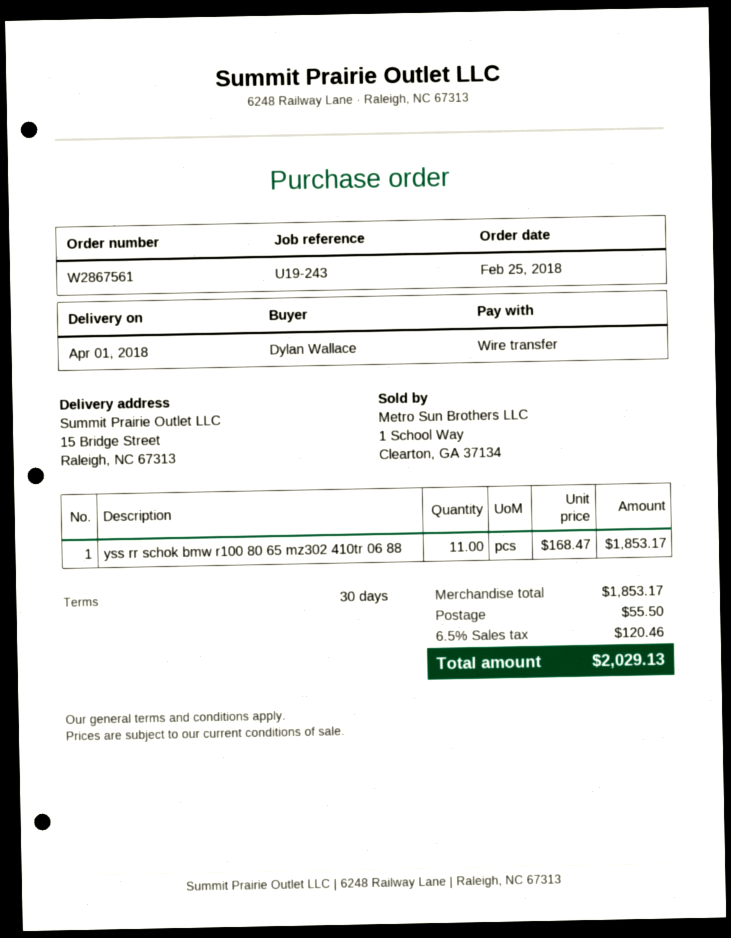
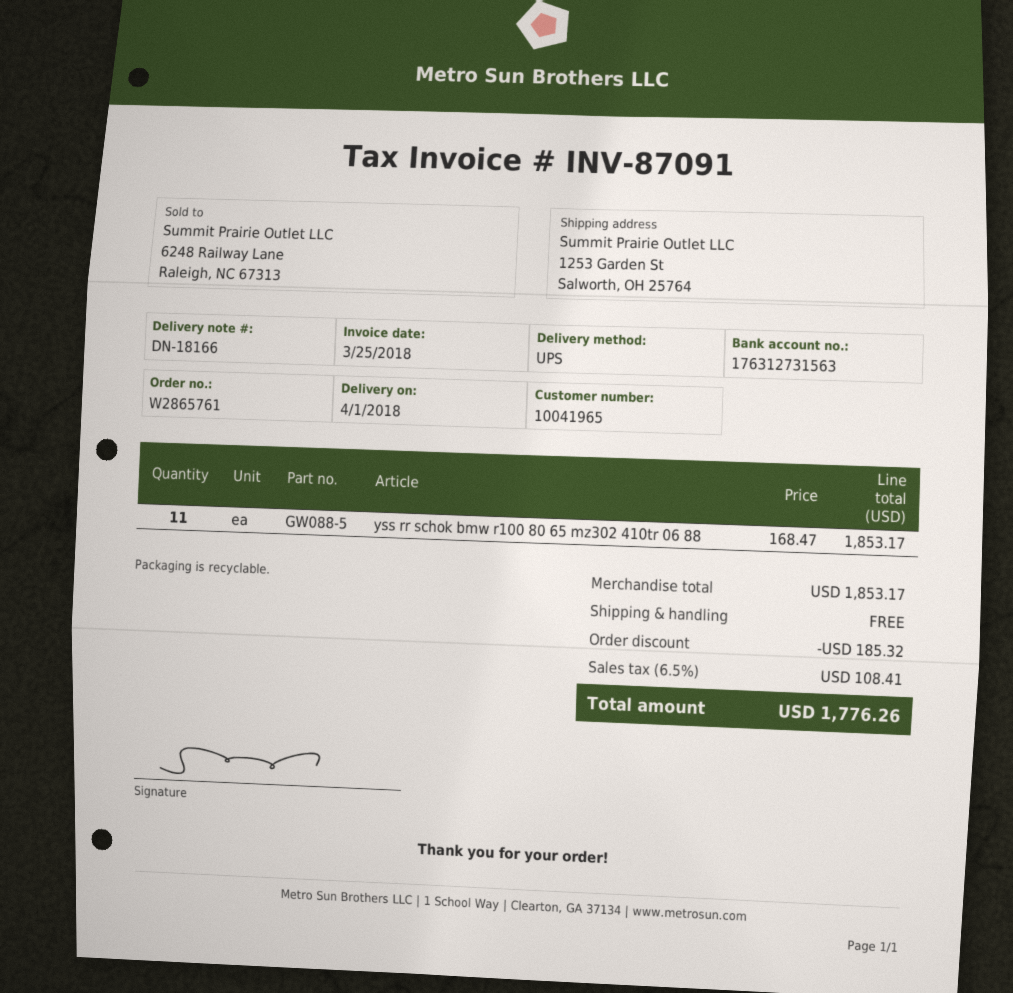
order number: W2867561 -> W2865761
ship to: 15 Bridge Street, Raleigh, NC 67313 -> 1253 Garden St, Salworth, OH 25764
discount: none -> 185.32
shipping: 55.50 -> 0.00
tax: 6.5% = 120.46 -> 6.5% = 108.41
total: 2029.13 -> 1776.26

